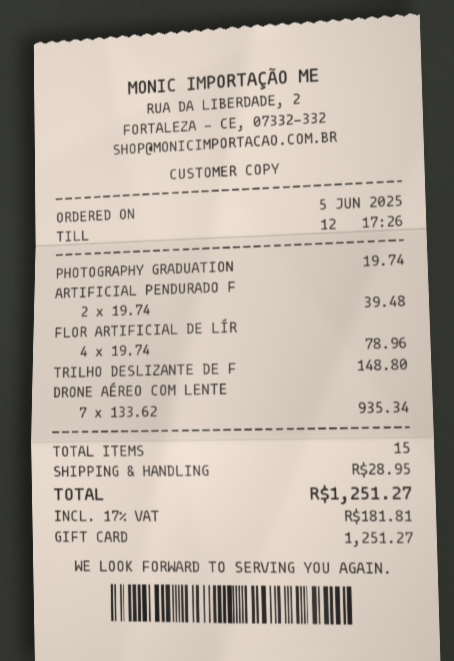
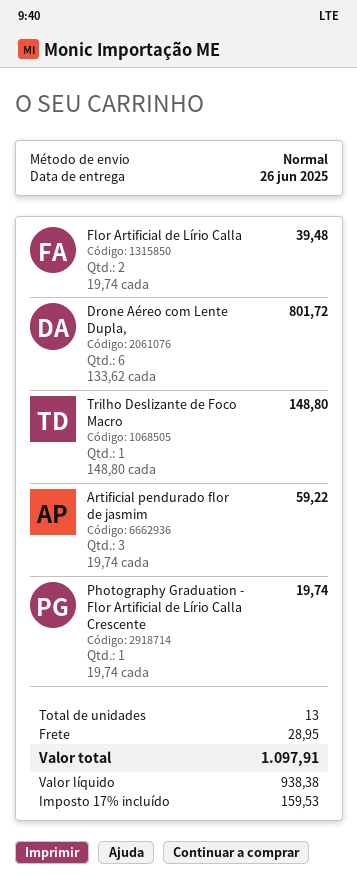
ARTIFICIAL PENDURADO F: 2 x 19.74 = 39.48 -> 3 x 19.74 = 59.22
FLOR ARTIFICIAL DE LÍR: 4 x 19.74 = 78.96 -> 2 x 19.74 = 39.48
DRONE AÉREO COM LENTE: 7 x 133.62 = 935.34 -> 6 x 133.62 = 801.72
total quantity: 15 -> 13
tax: 17% = 181.81 -> 17% = 159.53
total: 1251.27 -> 1097.91

